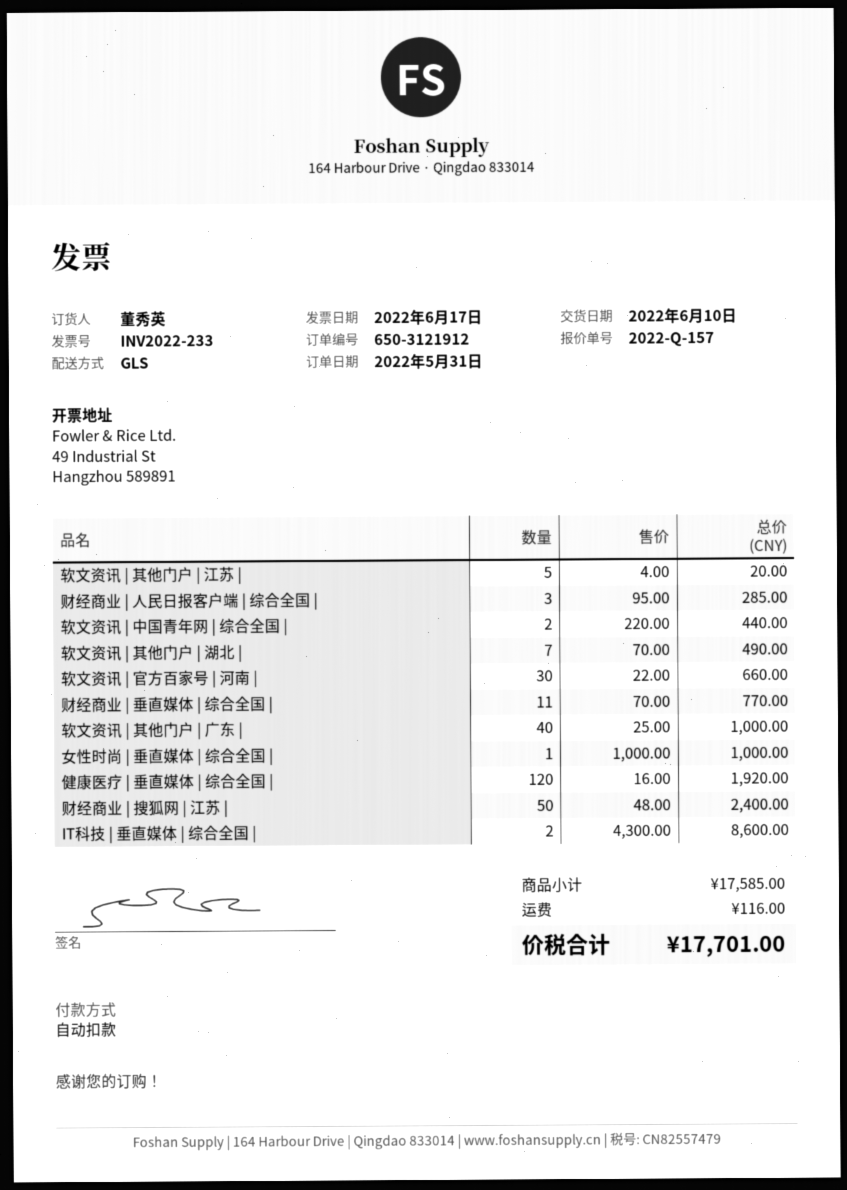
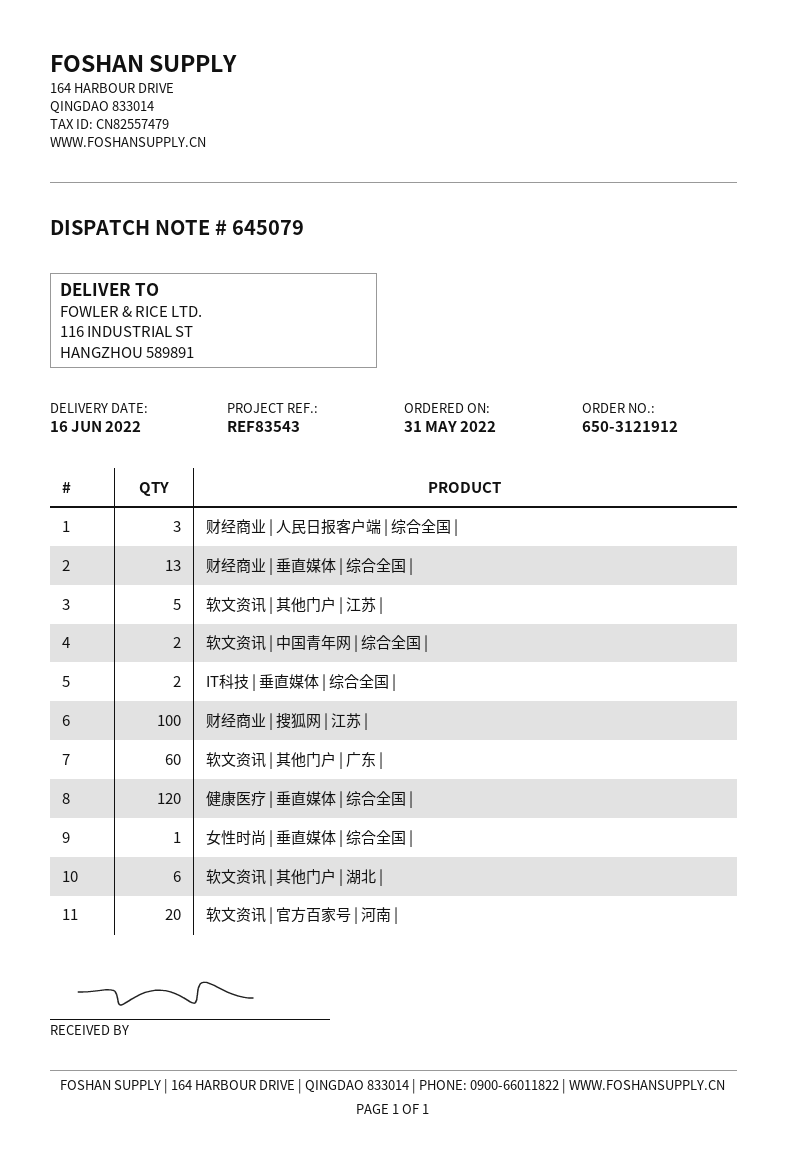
delivery date: 2022-06-10 -> 2022-06-16
软文资讯 | 其他门户 | 湖北 |: 7 -> 6
软文资讯 | 官方百家号 | 河南 |: 30 -> 20
财经商业 | 垂直媒体 | 综合全国 |: 11 -> 13
软文资讯 | 其他门户 | 广东 |: 40 -> 60
财经商业 | 搜狐网 | 江苏 |: 50 -> 100

